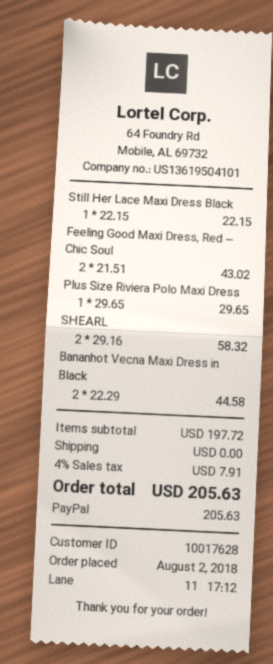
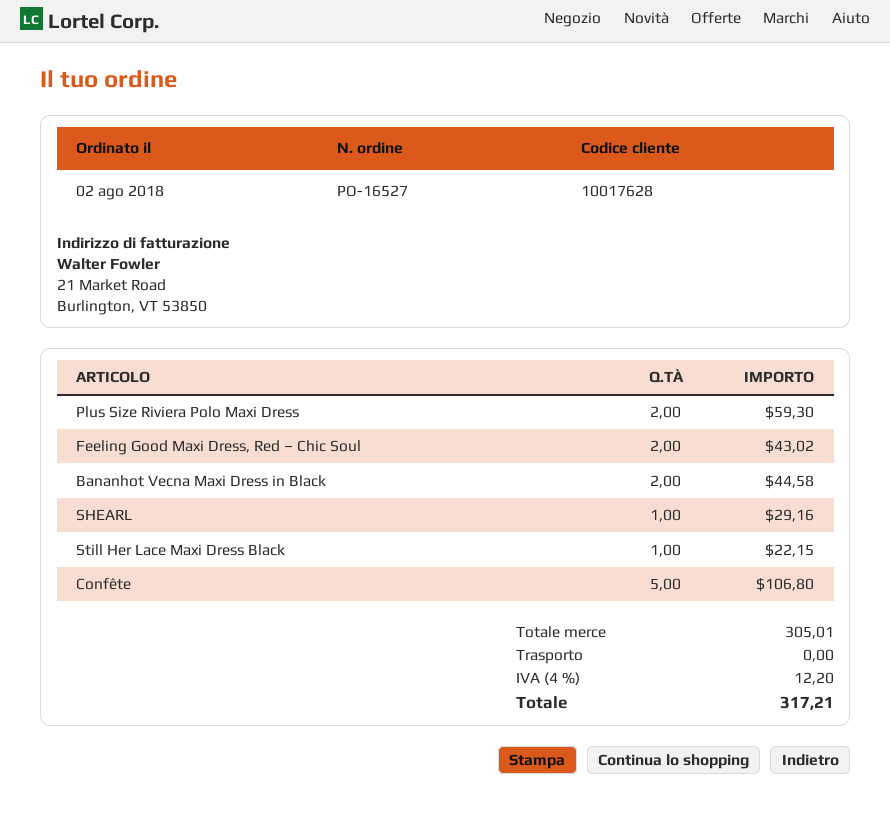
Plus Size Riviera Polo Maxi Dress: 1 for 29.65 -> 2 for 59.30
SHEARL: 2 for 58.32 -> 1 for 29.16
Confête: none -> 5 for 106.80
subtotal: 197.72 -> 305.01
tax: 4% = 7.91 -> 4% = 12.20
total: 205.63 -> 317.21

